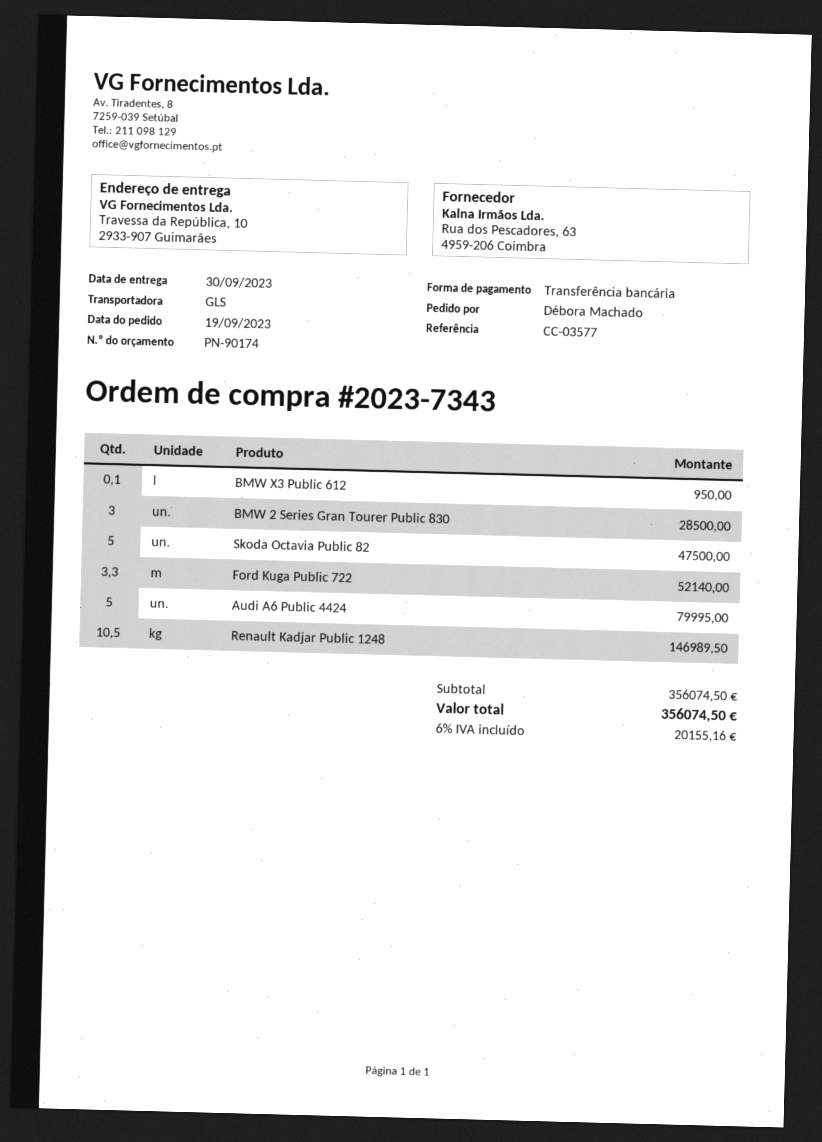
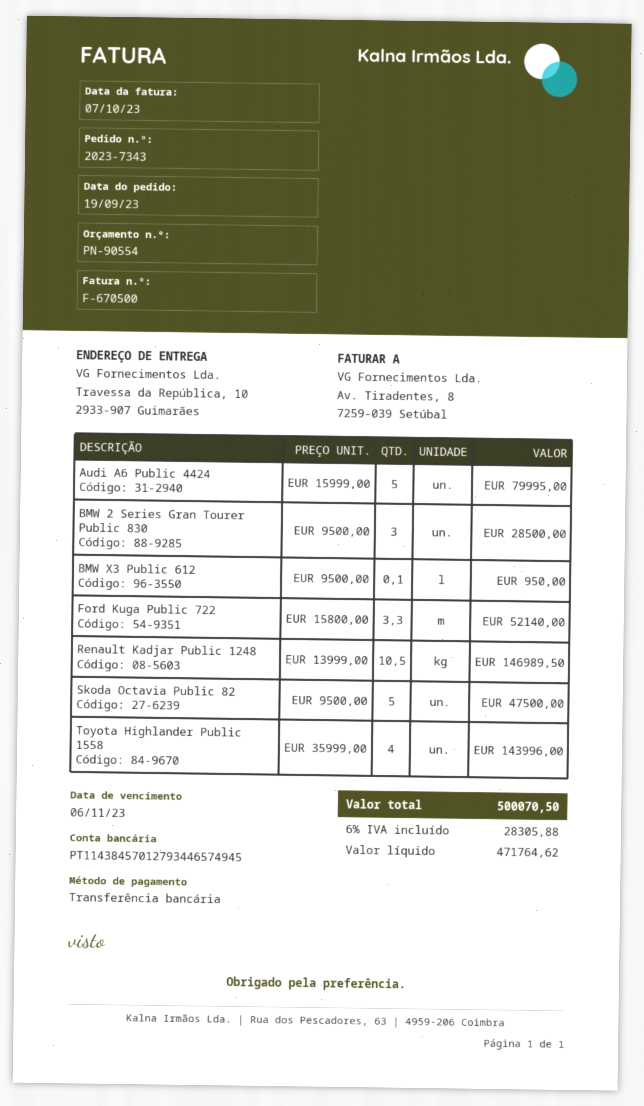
quote number: PN-90174 -> PN-90554
Toyota Highlander Public 1558: none -> 4 for 143996.00
tax: 6% = 20155.16 -> 6% = 28305.88
total: 356074.50 -> 500070.50

